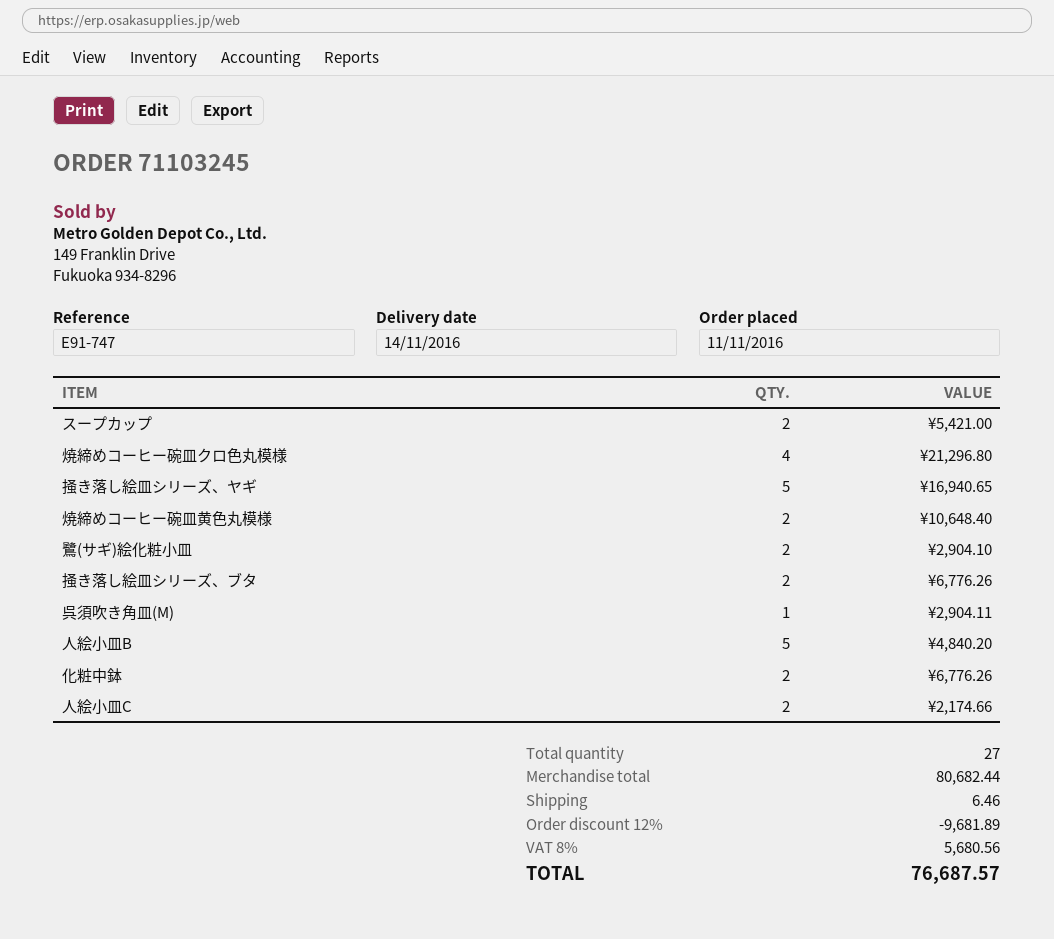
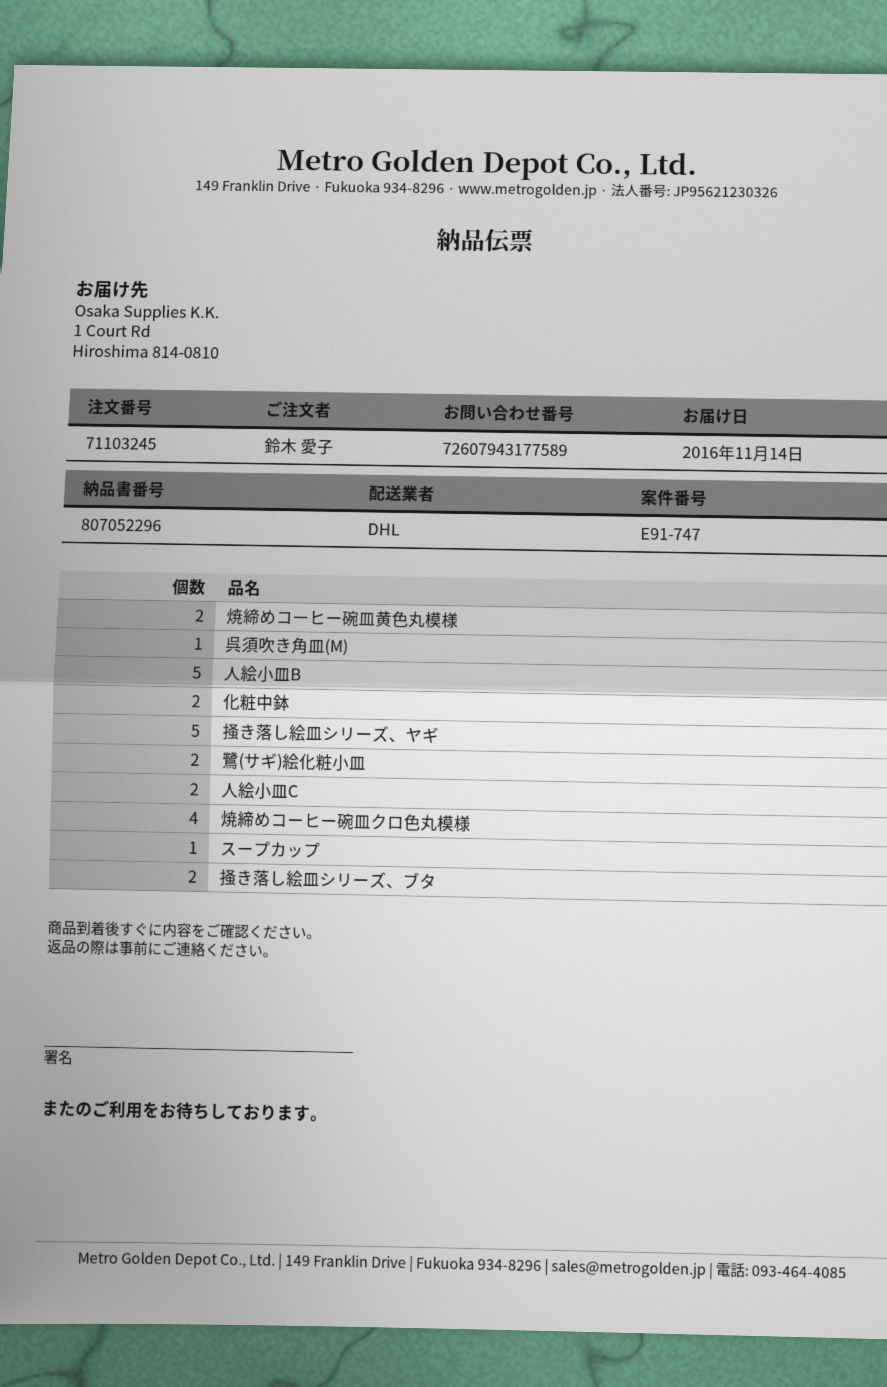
スープカップ: 2 -> 1

